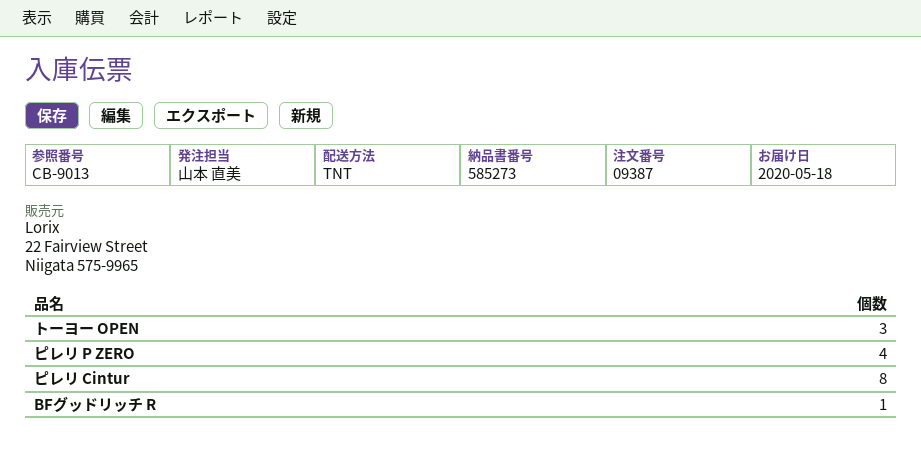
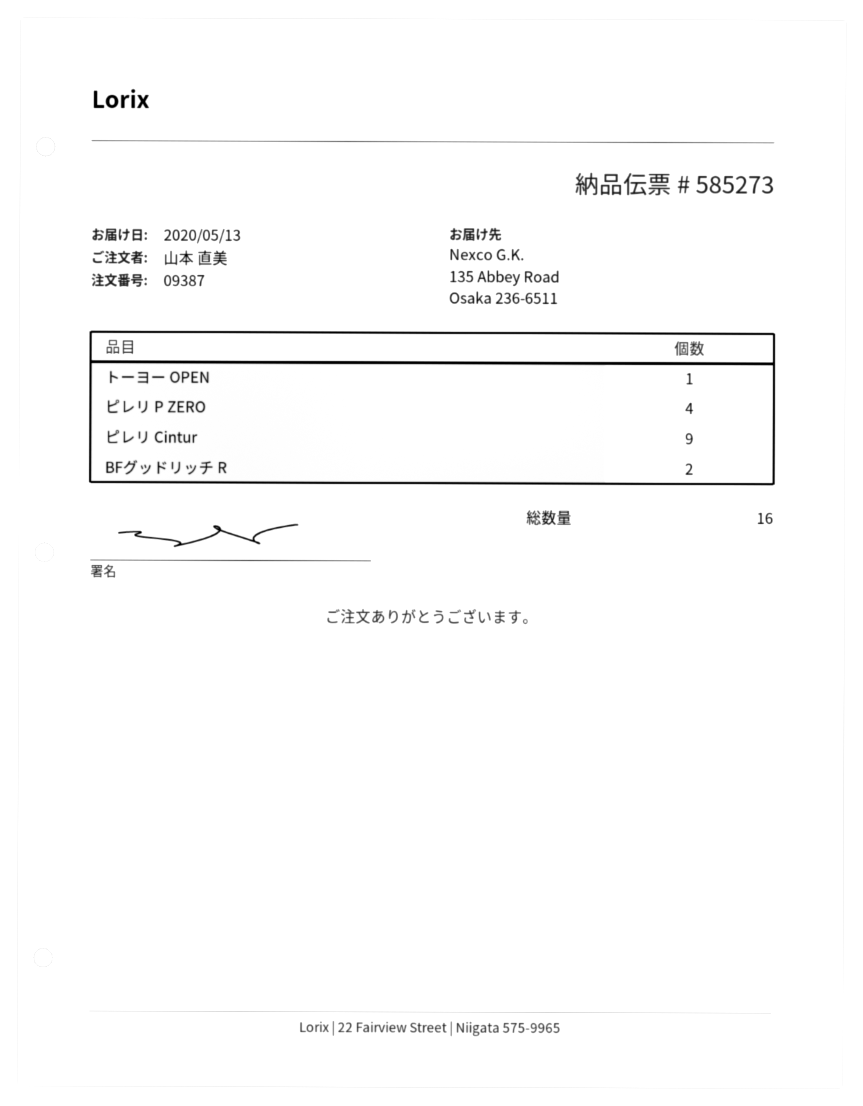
delivery date: 2020-05-18 -> 2020-05-13
トーヨー OPEN: 3 -> 1
ピレリ Cintur: 8 -> 9
BFグッドリッチ R: 1 -> 2

